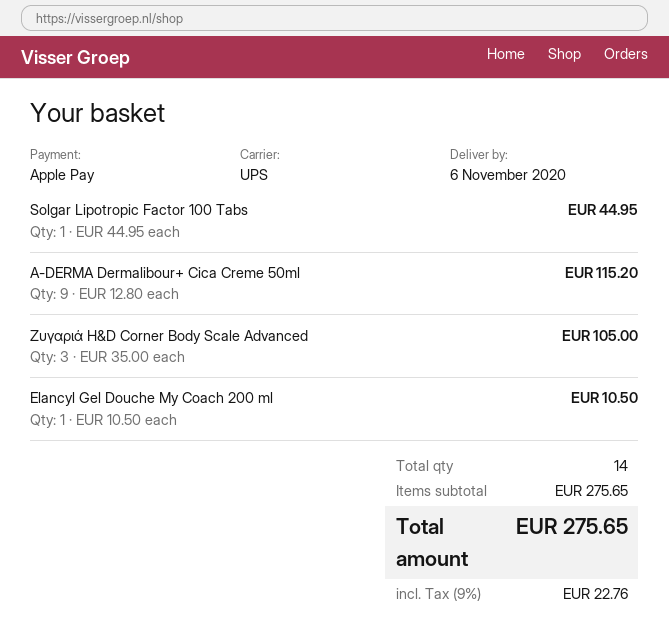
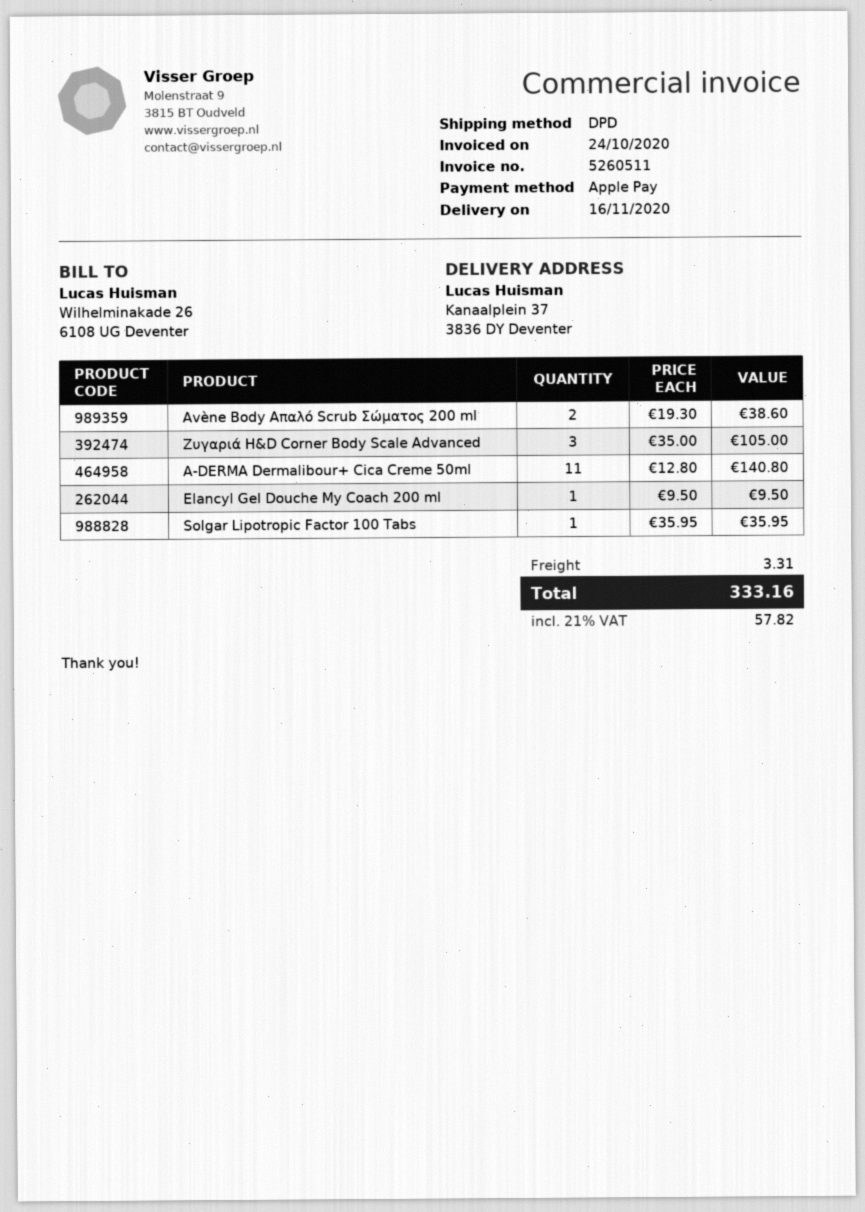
delivery date: 2020-11-06 -> 2020-11-16
shipping method: UPS -> DPD
Solgar Lipotropic Factor 100 Tabs: 1 x 44.95 = 44.95 -> 1 x 35.95 = 35.95
A-DERMA Dermalibour+ Cica Creme 50ml: 9 x 12.80 = 115.20 -> 11 x 12.80 = 140.80
Elancyl Gel Douche My Coach 200 ml: 1 x 10.50 = 10.50 -> 1 x 9.50 = 9.50
Avène Body Απαλό Scrub Σώματος 200 ml: none -> 2 x 19.30 = 38.60
shipping: none -> 3.31
tax: 9% = 22.76 -> 21% = 57.82
total: 275.65 -> 333.16

